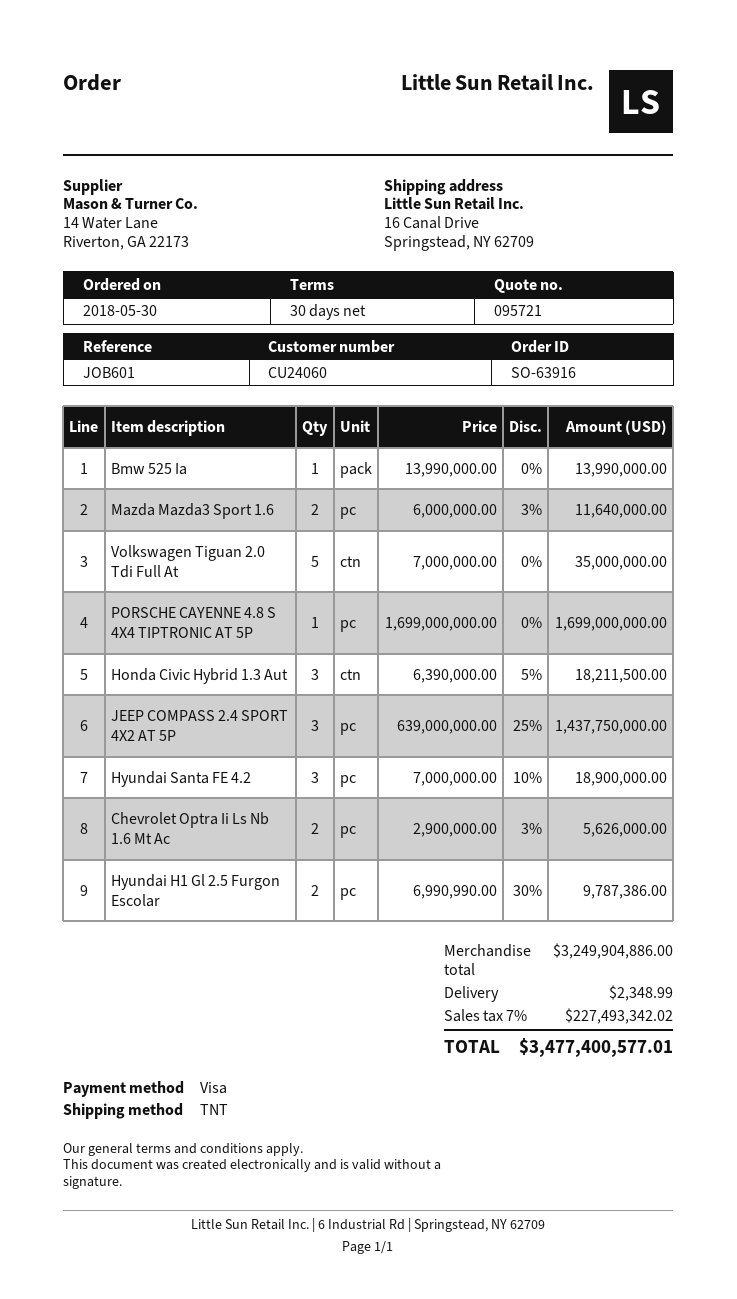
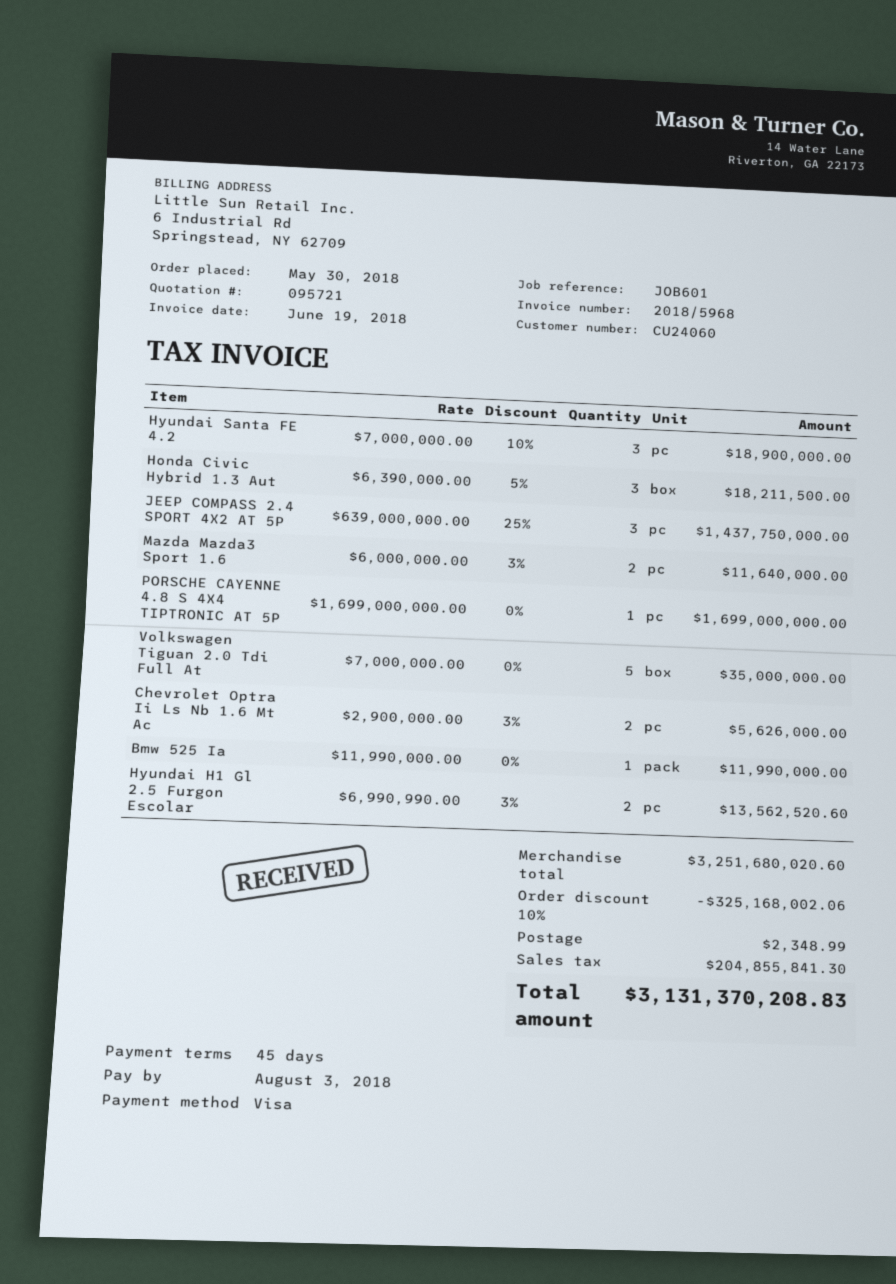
payment terms: 30 days -> 45 days
Bmw 525 Ia: 1 x 13990000.00 = 13990000.00 -> 1 x 11990000.00 = 11990000.00
Hyundai H1 Gl 2.5 Furgon Escolar: 2 x 6990990.00 - 30% = 9787386.00 -> 2 x 6990990.00 - 3% = 13562520.60
subtotal: 3249904886.00 -> 3251680020.60
discount: none -> 10% = 325168002.06
tax: 227493342.02 -> 204855841.30
total: 3477400577.01 -> 3131370208.83

